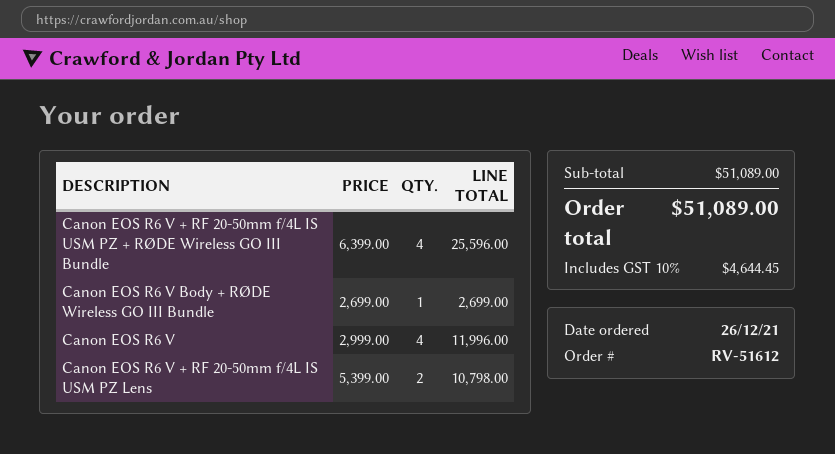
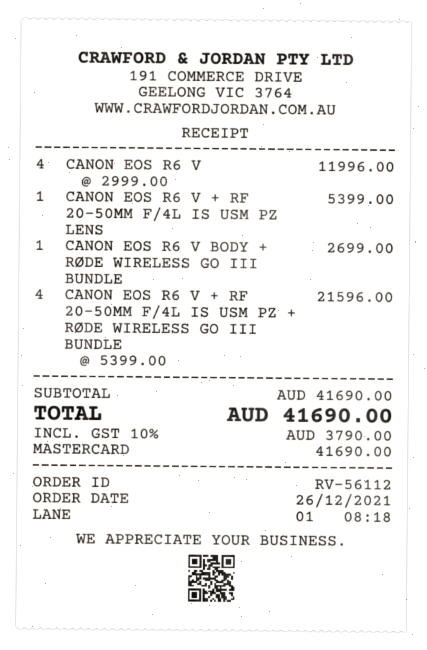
order number: RV-51612 -> RV-56112
Canon EOS R6 V + RF 20-50mm f/4L IS USM PZ + RØDE Wireless GO III Bundle: 4 x 6399.00 = 25596.00 -> 4 x 5399.00 = 21596.00
Canon EOS R6 V + RF 20-50mm f/4L IS USM PZ Lens: 2 x 5399.00 = 10798.00 -> 1 x 5399.00 = 5399.00
subtotal: 51089.00 -> 41690.00
tax: 10% = 4644.45 -> 10% = 3790.00
total: 51089.00 -> 41690.00

